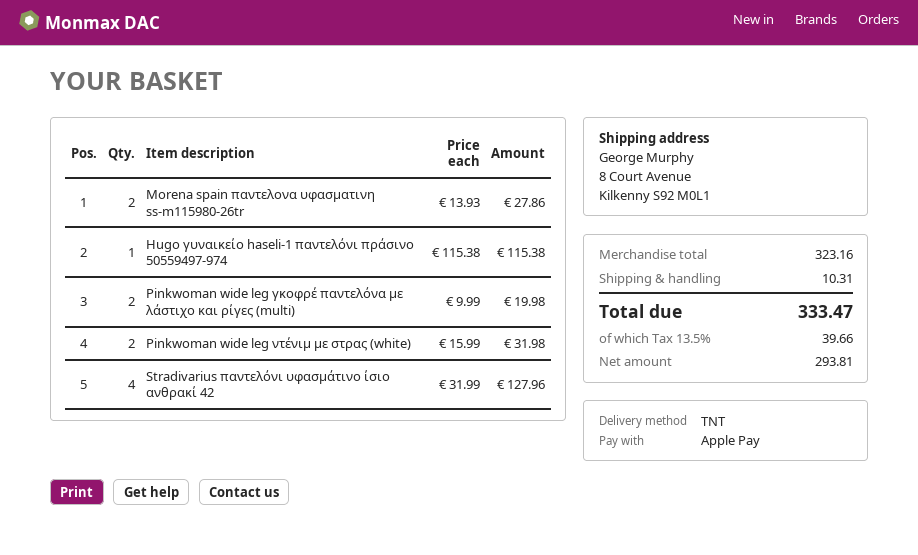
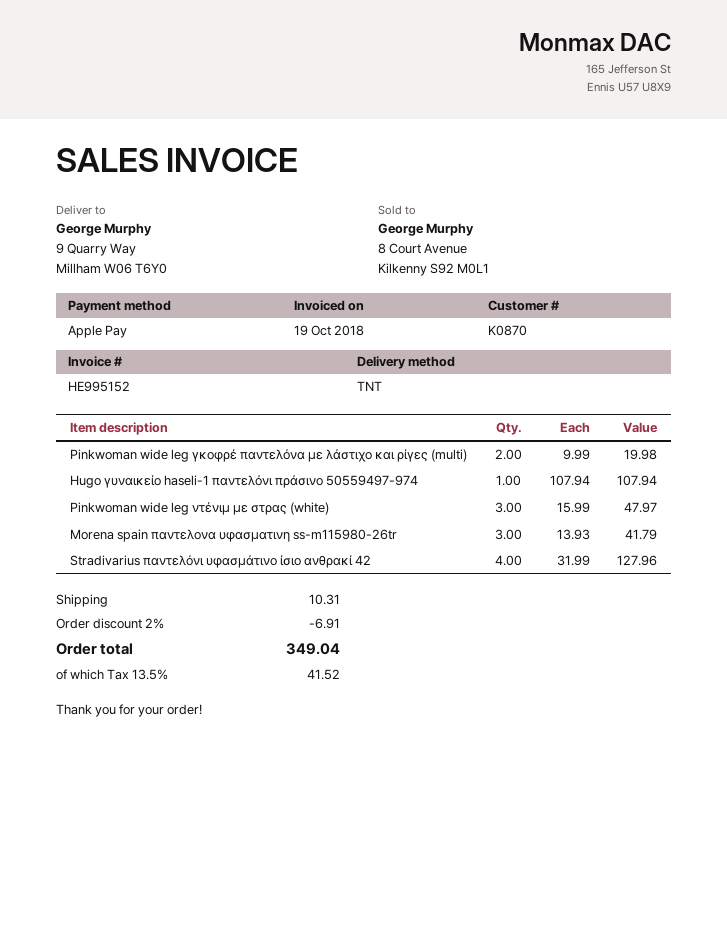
ship to: 8 Court Avenue, Kilkenny S92 M0L1 -> 9 Quarry Way, Millham W06 T6Y0
Morena spain παντελονα υφασματινη ss-m115980-26tr: 2 x 13.93 = 27.86 -> 3 x 13.93 = 41.79
Hugo γυναικείο haseli-1 παντελόνι πράσινο 50559497-974: 1 x 115.38 = 115.38 -> 1 x 107.94 = 107.94
Pinkwoman wide leg ντένιμ με στρας (white): 2 x 15.99 = 31.98 -> 3 x 15.99 = 47.97
discount: none -> 2% = 6.91
tax: 13.5% = 39.66 -> 13.5% = 41.52
total: 333.47 -> 349.04

